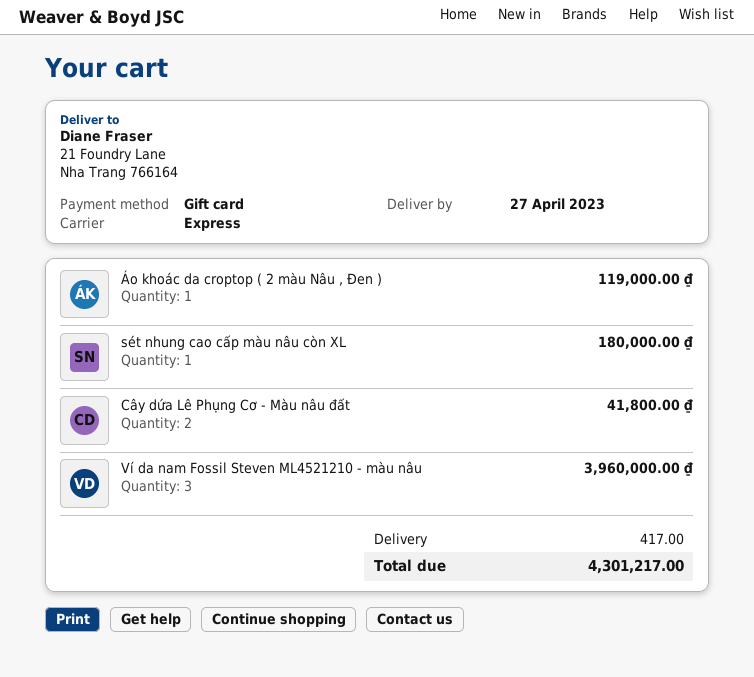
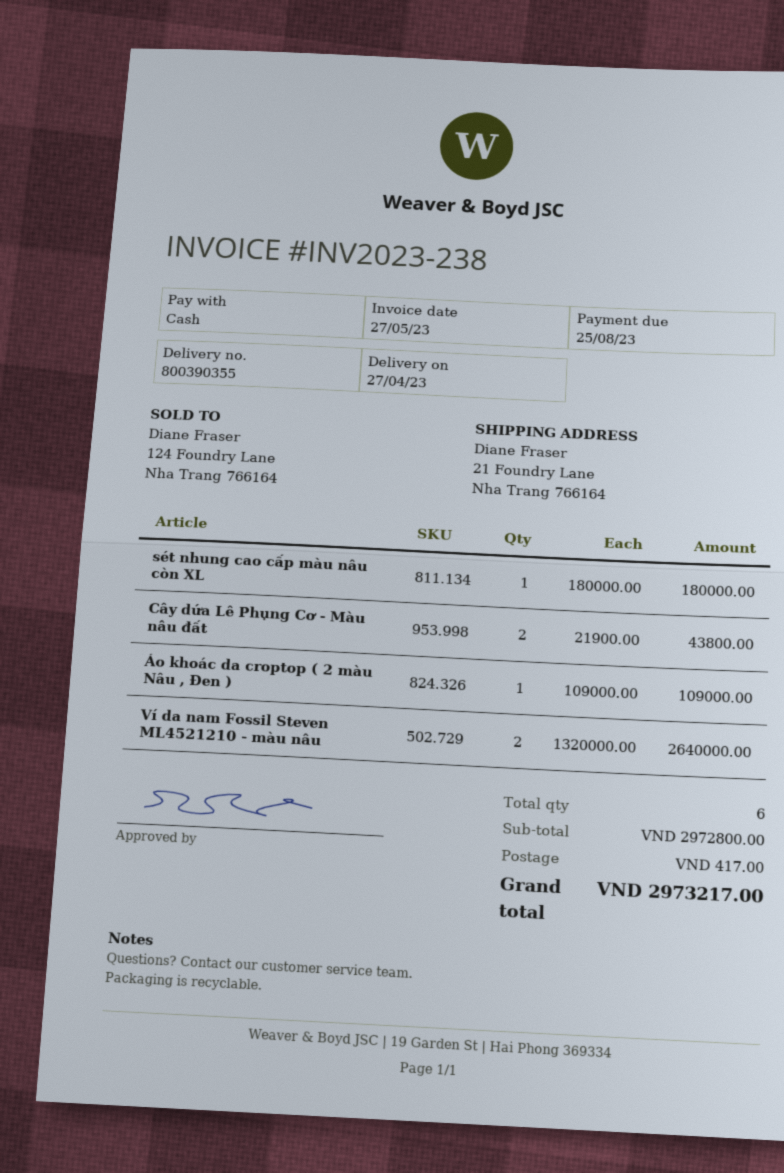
payment method: gift card -> cash
Áo khoác da croptop ( 2 màu Nâu , Đen ): 1 for 119000.00 -> 1 for 109000.00
Cây dứa Lê Phụng Cơ - Màu nâu đất: 2 for 41800.00 -> 2 for 43800.00
Ví da nam Fossil Steven ML4521210 - màu nâu: 3 for 3960000.00 -> 2 for 2640000.00
total: 4301217.00 -> 2973217.00

